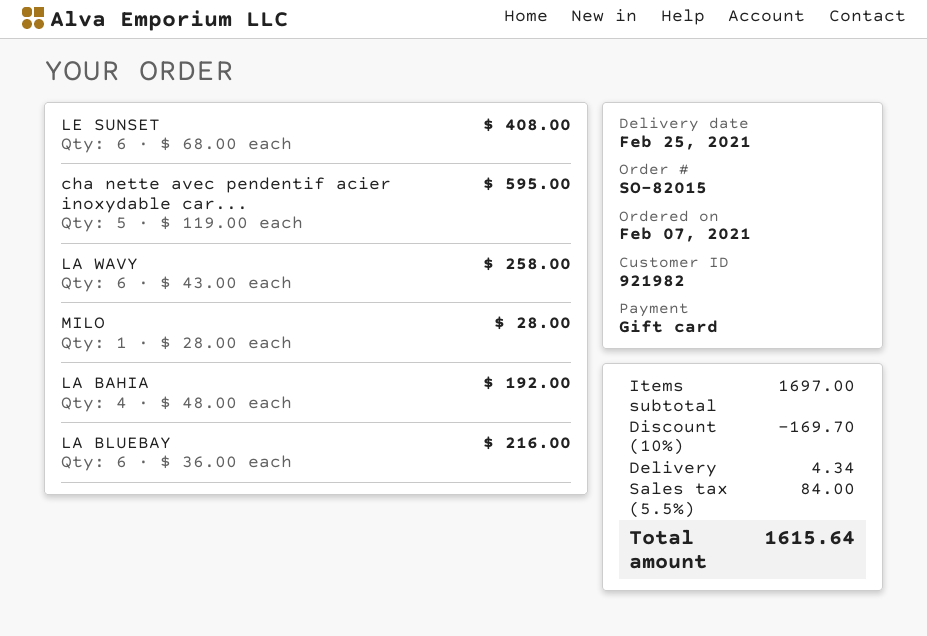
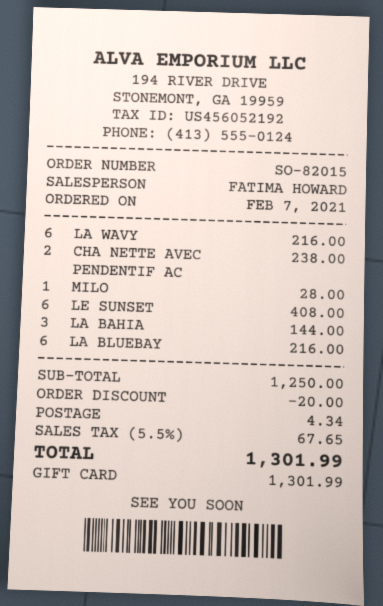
cha nette avec pendentif acier inoxydable car...: 5 for 595.00 -> 2 for 238.00
LA WAVY: 6 for 258.00 -> 6 for 216.00
LA BAHIA: 4 for 192.00 -> 3 for 144.00
subtotal: 1697.00 -> 1250.00
discount: 169.70 -> 20.00
tax: 5.5% = 84.00 -> 5.5% = 67.65
total: 1615.64 -> 1301.99

